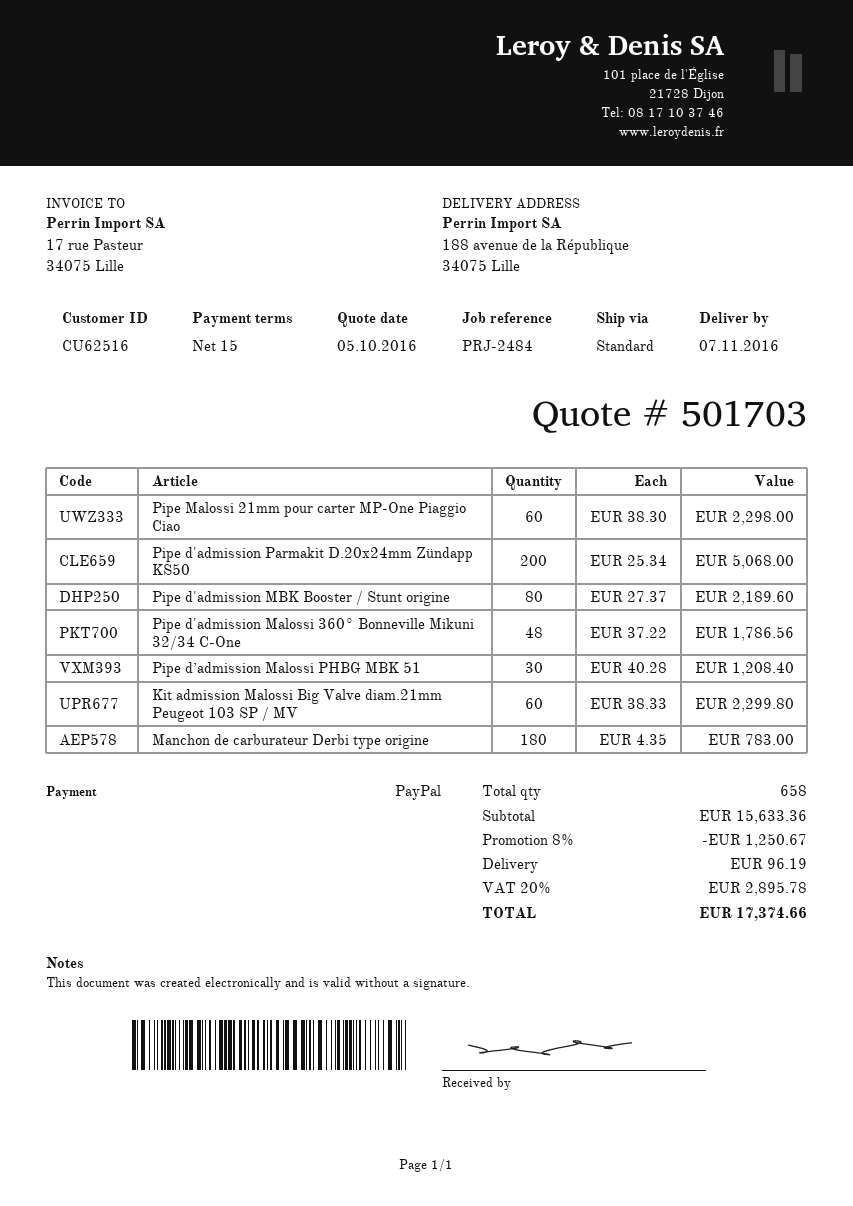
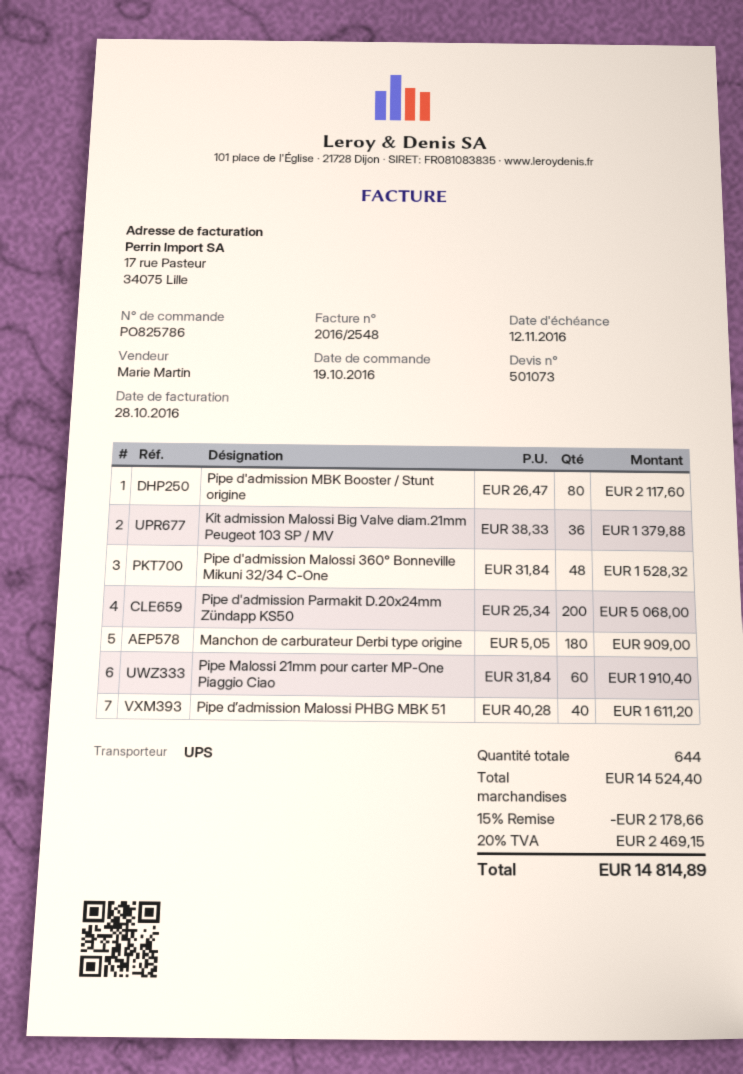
quote number: 501703 -> 501073
shipping method: standard -> UPS
Pipe Malossi 21mm pour carter MP-One Piaggio Ciao: 60 x 38.30 = 2298.00 -> 60 x 31.84 = 1910.40
Pipe d'admission MBK Booster / Stunt origine: 80 x 27.37 = 2189.60 -> 80 x 26.47 = 2117.60
Pipe d'admission Malossi 360° Bonneville Mikuni 32/34 C-One: 48 x 37.22 = 1786.56 -> 48 x 31.84 = 1528.32
Pipe d’admission Malossi PHBG MBK 51: 30 x 40.28 = 1208.40 -> 40 x 40.28 = 1611.20
Kit admission Malossi Big Valve diam.21mm Peugeot 103 SP / MV: 60 x 38.33 = 2299.80 -> 36 x 38.33 = 1379.88
Manchon de carburateur Derbi type origine: 180 x 4.35 = 783.00 -> 180 x 5.05 = 909.00
total quantity: 658 -> 644
subtotal: 15633.36 -> 14524.40
discount: 8% = 1250.67 -> 15% = 2178.66
shipping: 96.19 -> none
tax: 20% = 2895.78 -> 20% = 2469.15
total: 17374.66 -> 14814.89

